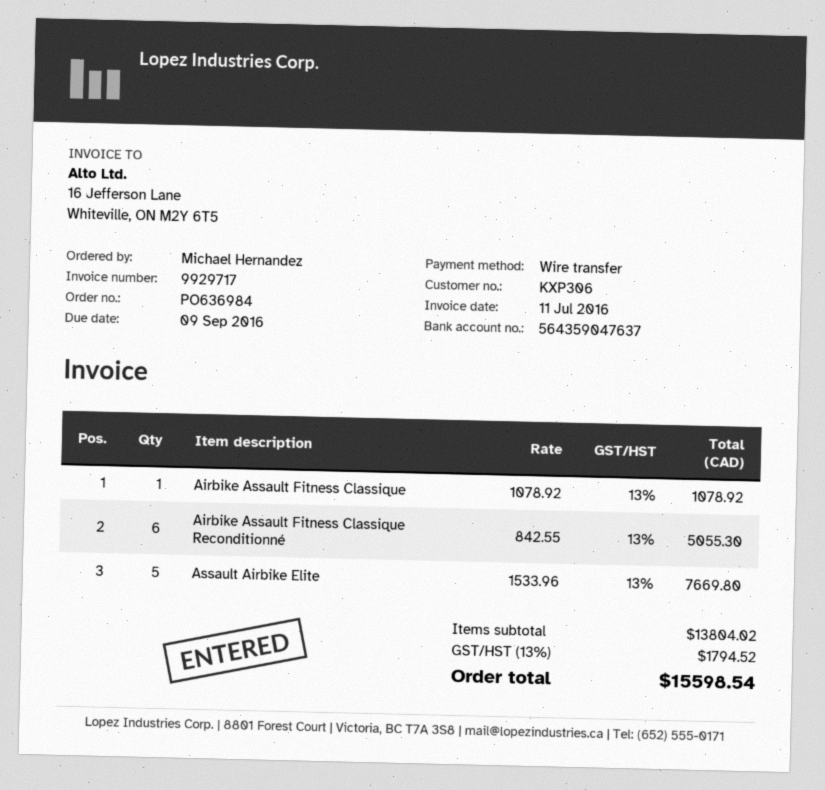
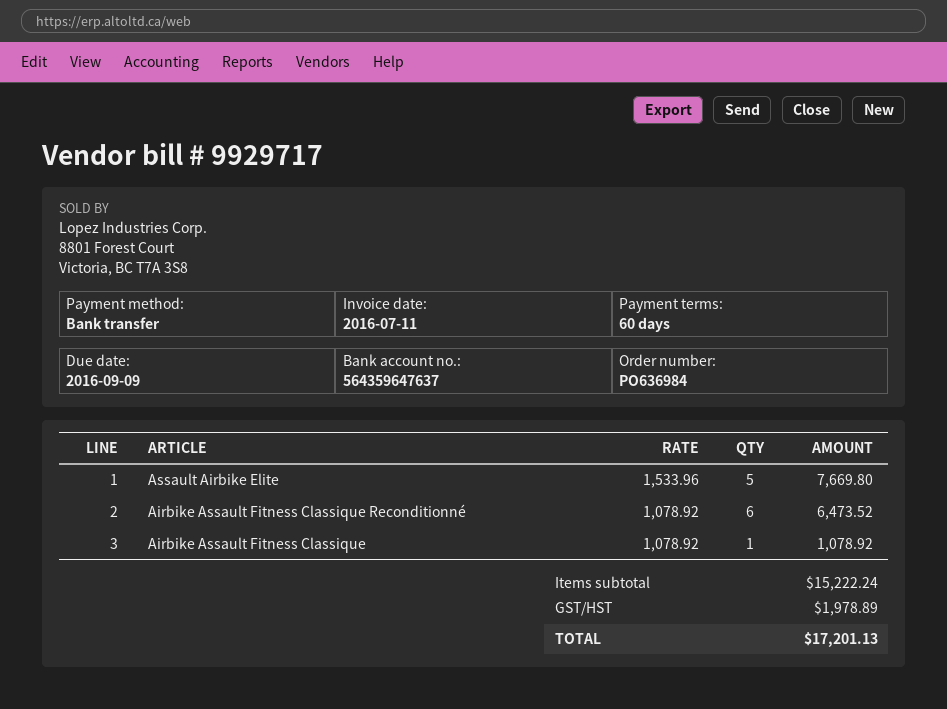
bank account: 564359047637 -> 564359647637
Airbike Assault Fitness Classique Reconditionné: 6 x 842.55 = 5055.30 -> 6 x 1078.92 = 6473.52
subtotal: 13804.02 -> 15222.24
tax: 1794.52 -> 1978.89
total: 15598.54 -> 17201.13

